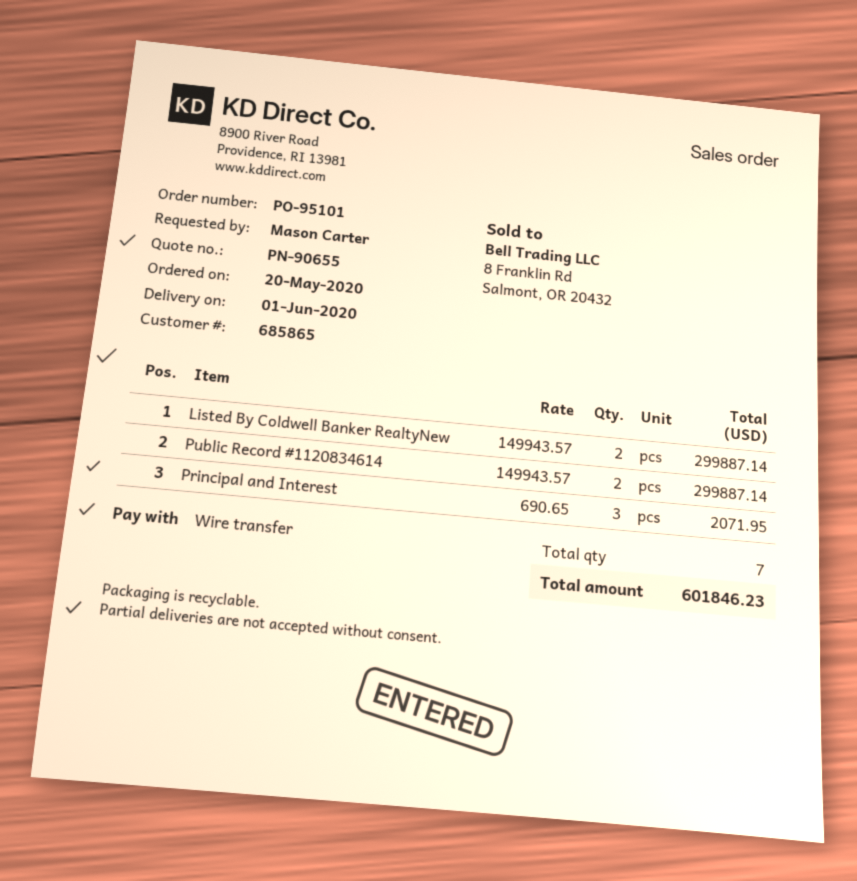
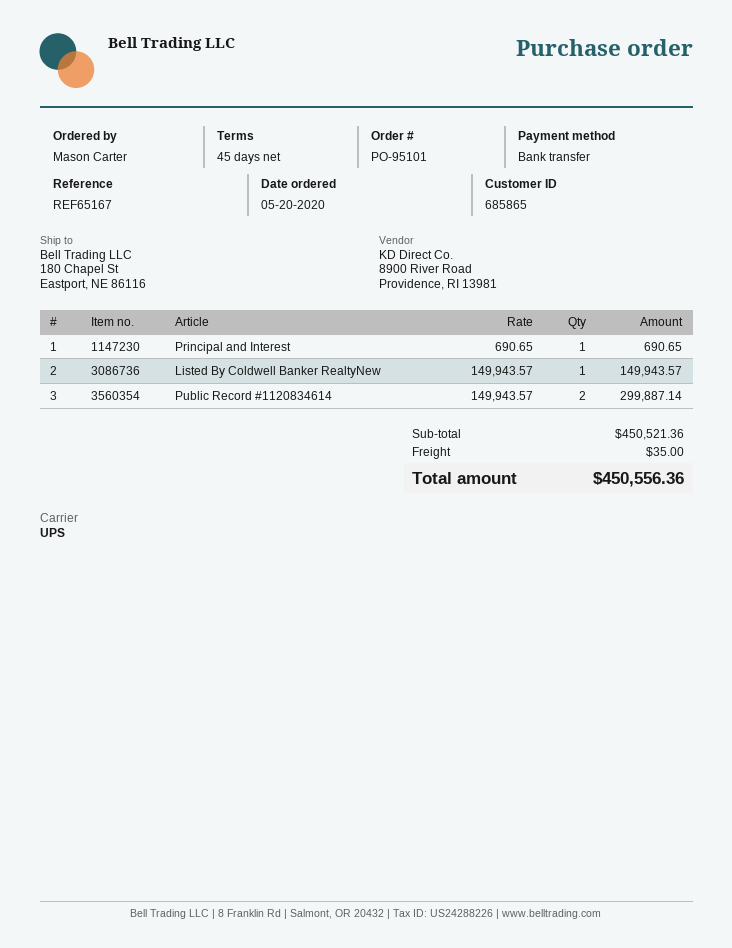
Listed By Coldwell Banker RealtyNew: 2 x 149943.57 = 299887.14 -> 1 x 149943.57 = 149943.57
Principal and Interest: 3 x 690.65 = 2071.95 -> 1 x 690.65 = 690.65
shipping: none -> 35.00
total: 601846.23 -> 450556.36

